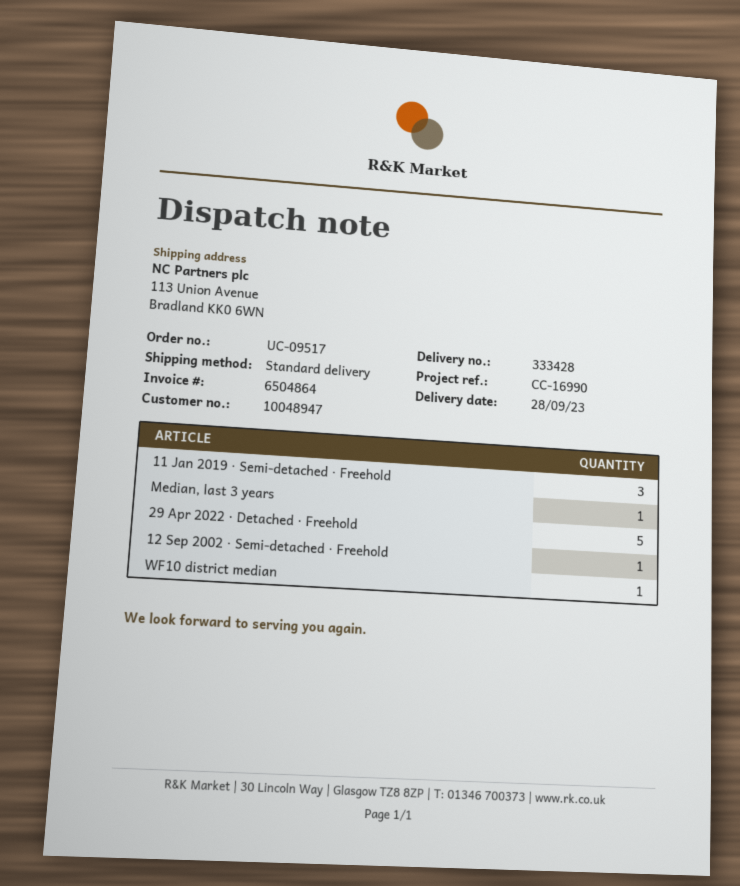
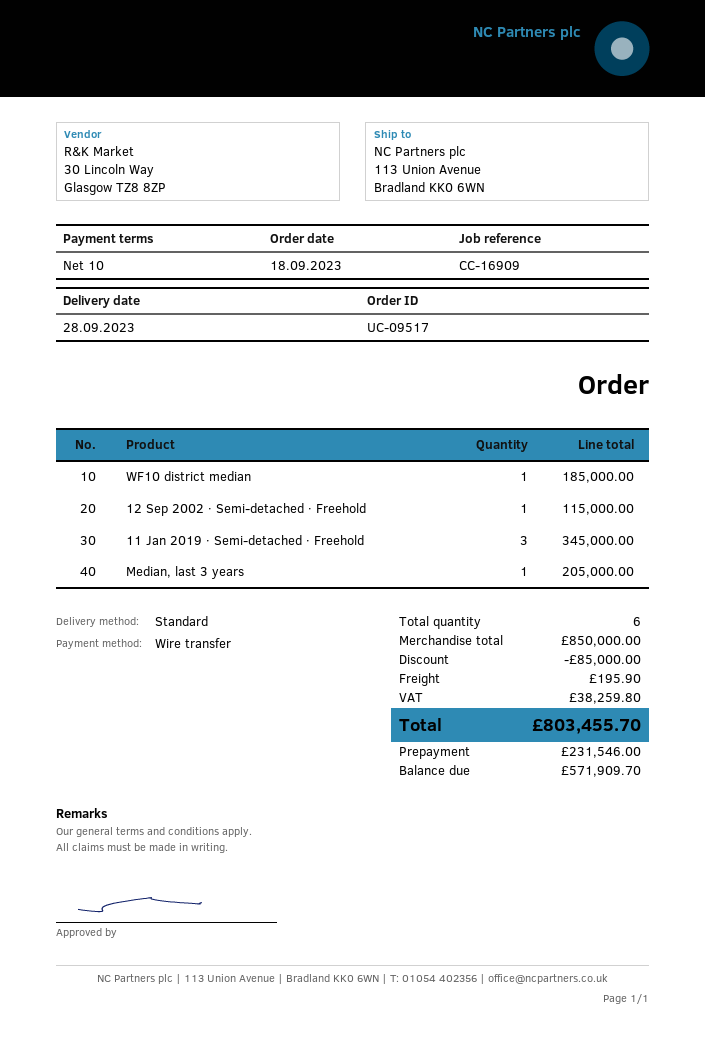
reference: CC-16990 -> CC-16909
29 Apr 2022 · Detached · Freehold: 5 -> none

